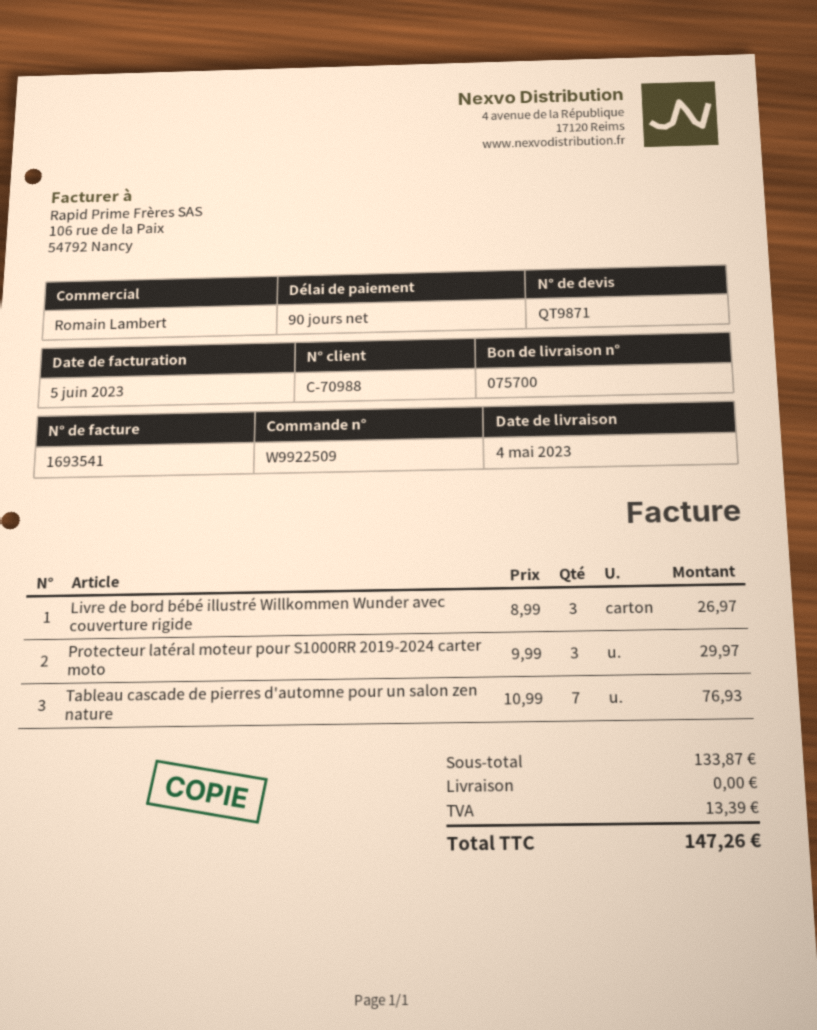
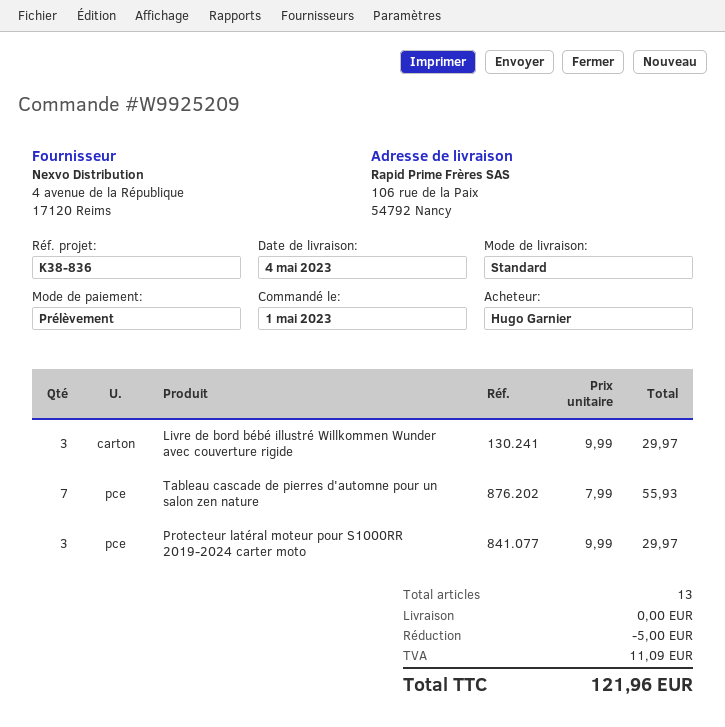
order number: W9922509 -> W9925209
Livre de bord bébé illustré Willkommen Wunder avec couverture rigide: 3 x 8.99 = 26.97 -> 3 x 9.99 = 29.97
Tableau cascade de pierres d'automne pour un salon zen nature: 7 x 10.99 = 76.93 -> 7 x 7.99 = 55.93
discount: none -> 5.00
tax: 13.39 -> 11.09
total: 147.26 -> 121.96

